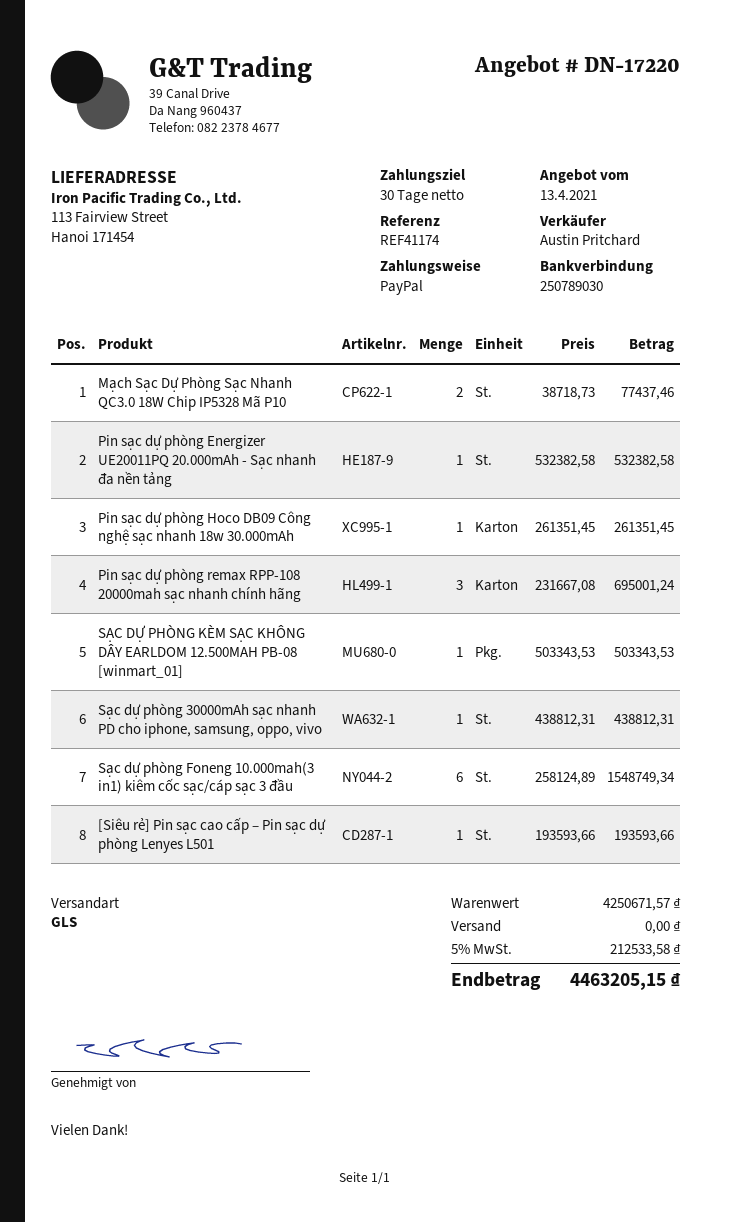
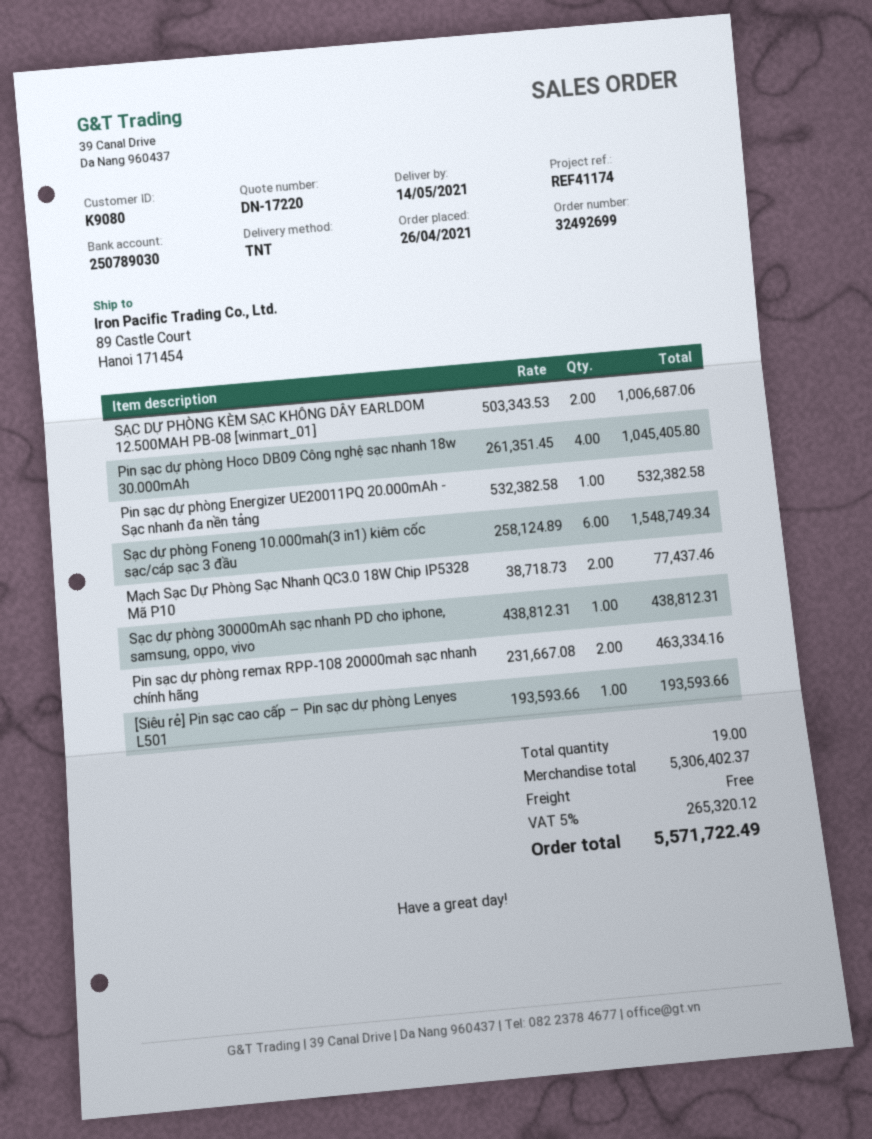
shipping method: GLS -> TNT
ship to: 113 Fairview Street, Hanoi 171454 -> 89 Castle Court, Hanoi 171454
Pin sạc dự phòng Hoco DB09 Công nghệ sạc nhanh 18w 30.000mAh: 1 x 261351.45 = 261351.45 -> 4 x 261351.45 = 1045405.80
Pin sạc dự phòng remax RPP-108 20000mah sạc nhanh chính hãng: 3 x 231667.08 = 695001.24 -> 2 x 231667.08 = 463334.16
SẠC DỰ PHÒNG KÈM SẠC KHÔNG DÂY EARLDOM 12.500MAH PB-08 [winmart_01]: 1 x 503343.53 = 503343.53 -> 2 x 503343.53 = 1006687.06
subtotal: 4250671.57 -> 5306402.37
tax: 5% = 212533.58 -> 5% = 265320.12
total: 4463205.15 -> 5571722.49

